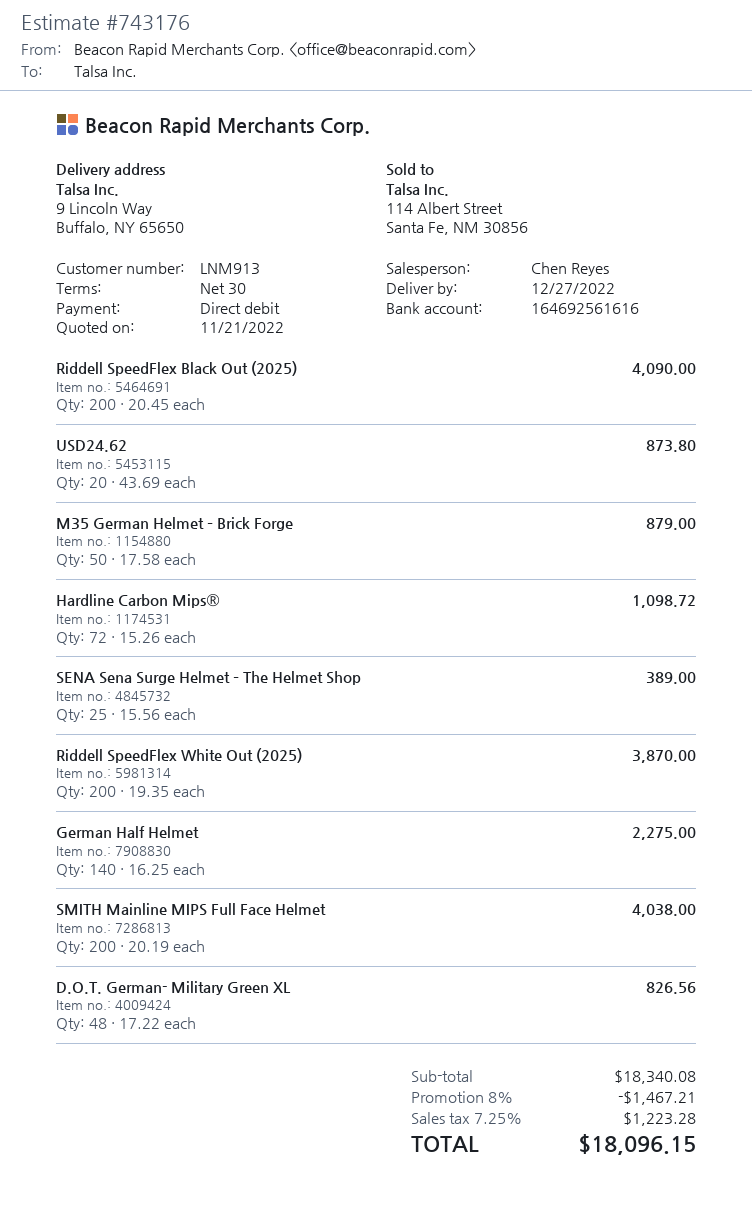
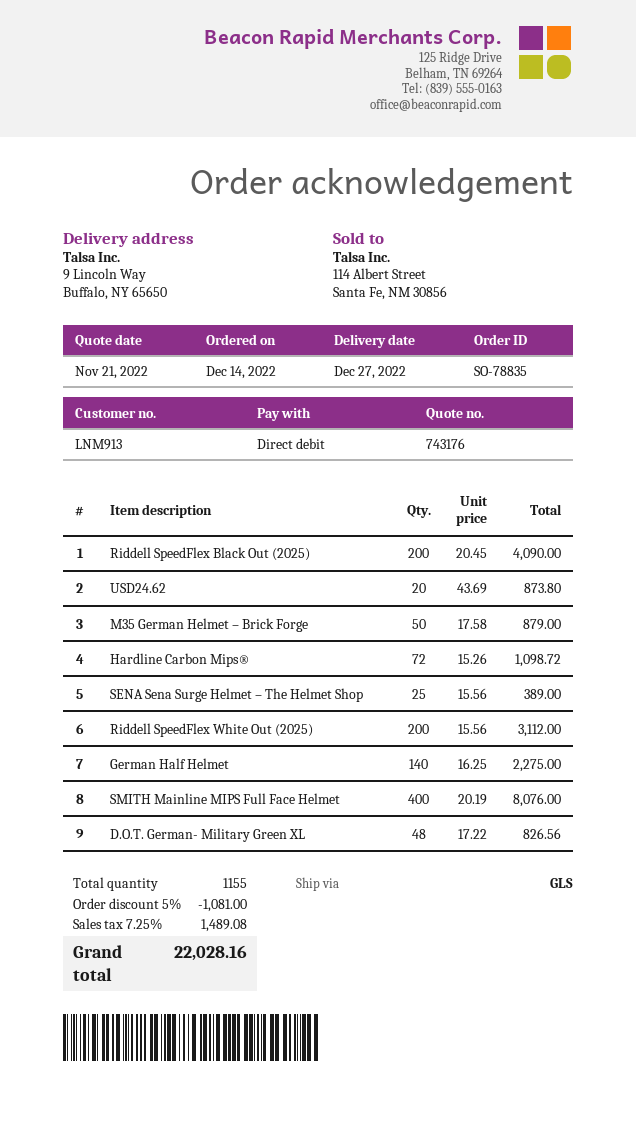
Riddell SpeedFlex White Out (2025): 200 x 19.35 = 3870.00 -> 200 x 15.56 = 3112.00
SMITH Mainline MIPS Full Face Helmet: 200 x 20.19 = 4038.00 -> 400 x 20.19 = 8076.00
discount: 8% = 1467.21 -> 5% = 1081.00
tax: 7.25% = 1223.28 -> 7.25% = 1489.08
total: 18096.15 -> 22028.16

